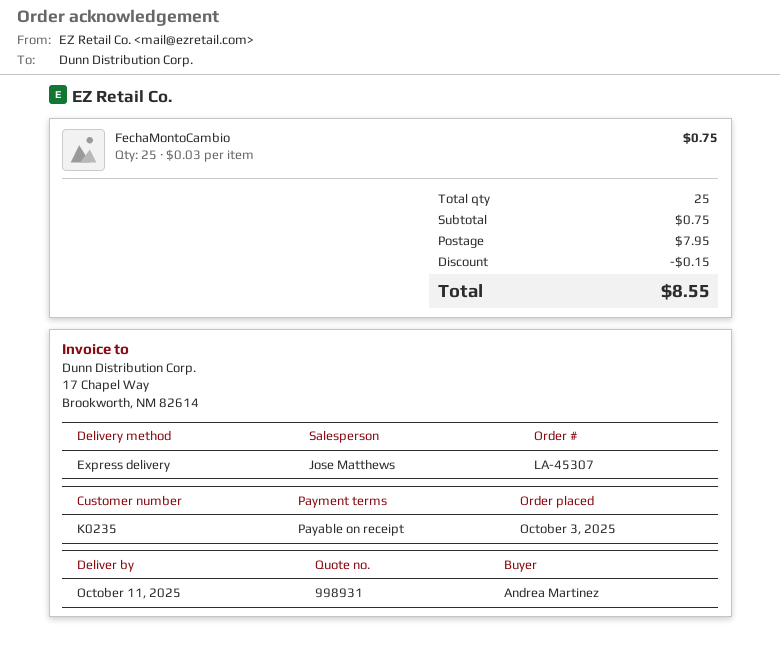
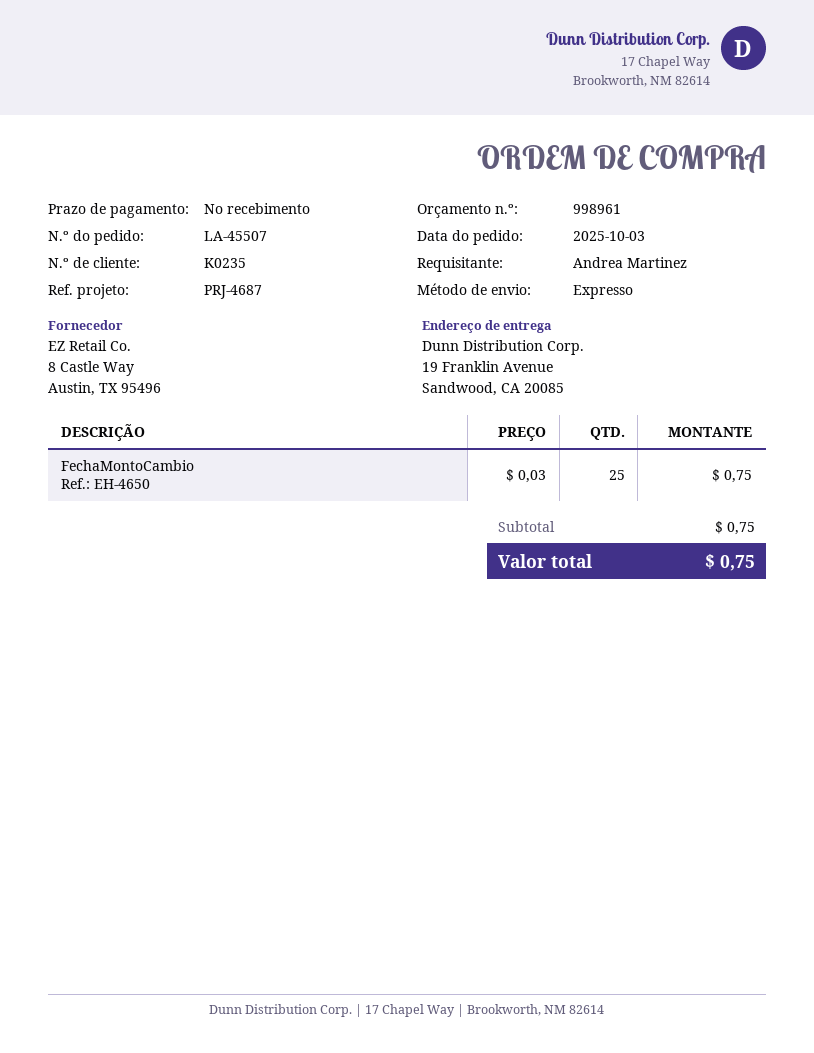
quote number: 998931 -> 998961
order number: LA-45307 -> LA-45507
discount: 0.15 -> none
shipping: 7.95 -> none
total: 8.55 -> 0.75

